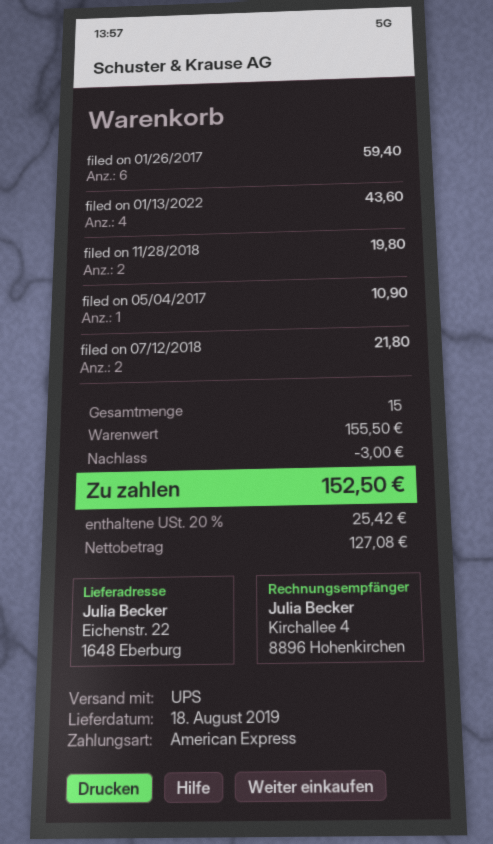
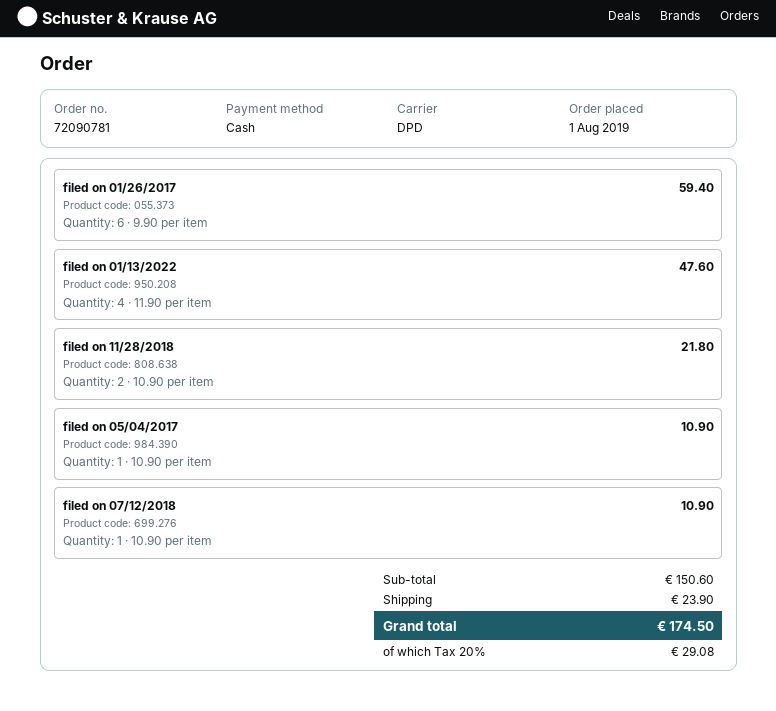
payment method: American Express -> cash
shipping method: UPS -> DPD
filed on 01/13/2022: 4 for 43.60 -> 4 for 47.60
filed on 11/28/2018: 2 for 19.80 -> 2 for 21.80
filed on 07/12/2018: 2 for 21.80 -> 1 for 10.90
subtotal: 155.50 -> 150.60
discount: 3.00 -> none
shipping: none -> 23.90
tax: 20% = 25.42 -> 20% = 29.08
total: 152.50 -> 174.50

